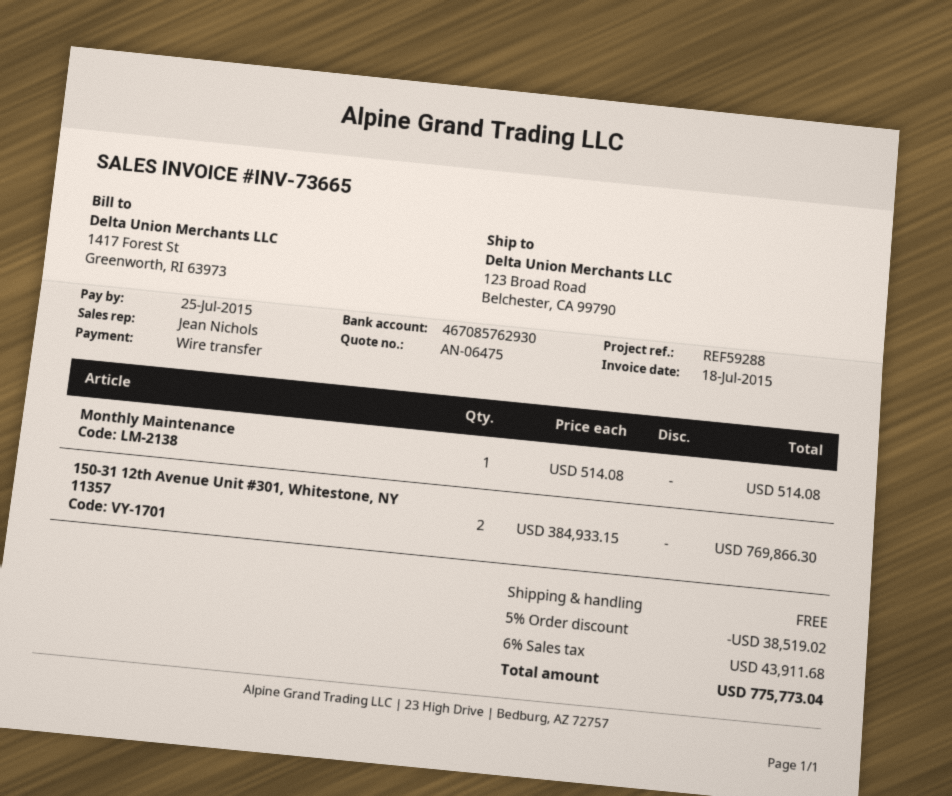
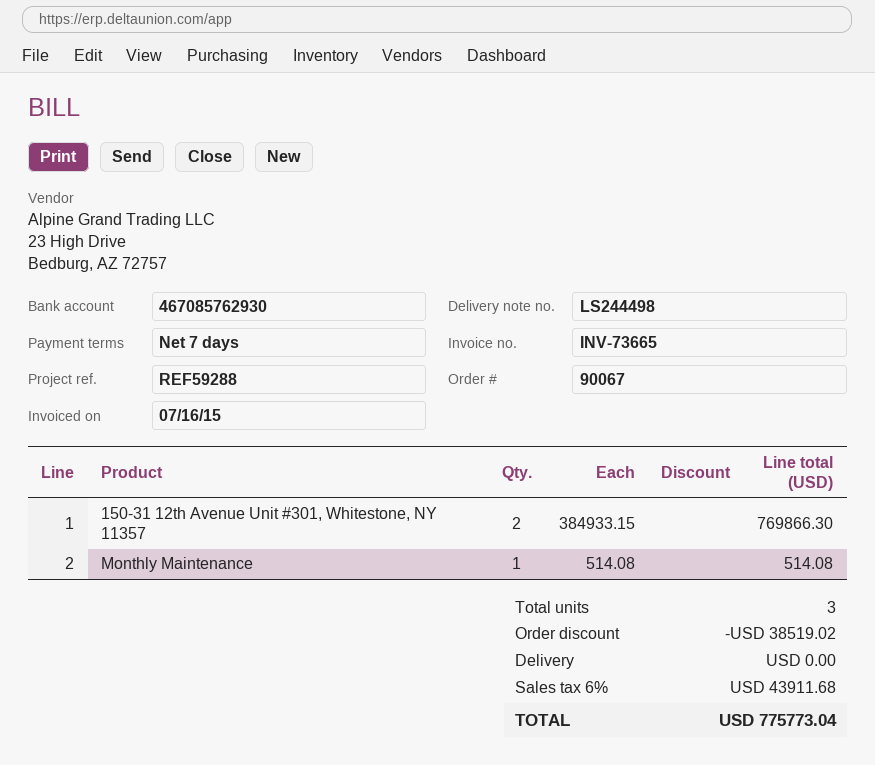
invoice date: 2015-07-18 -> 2015-07-16

